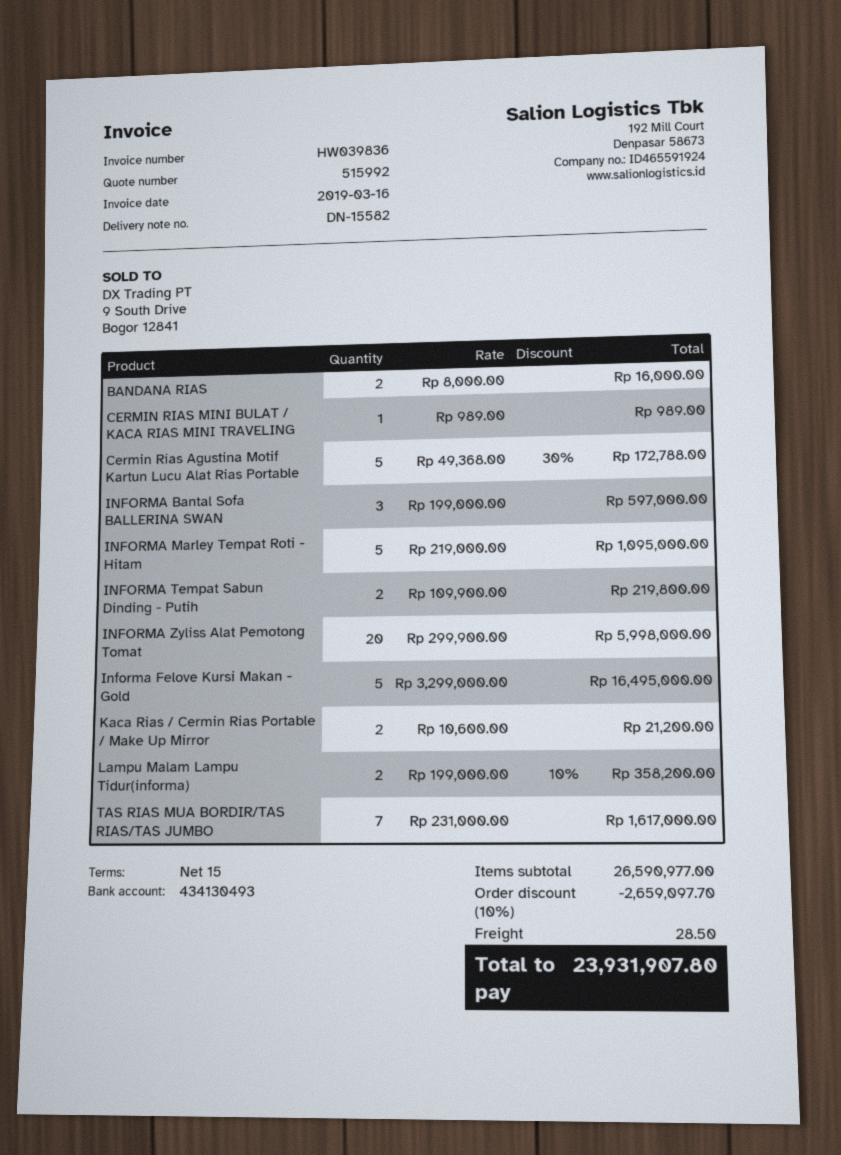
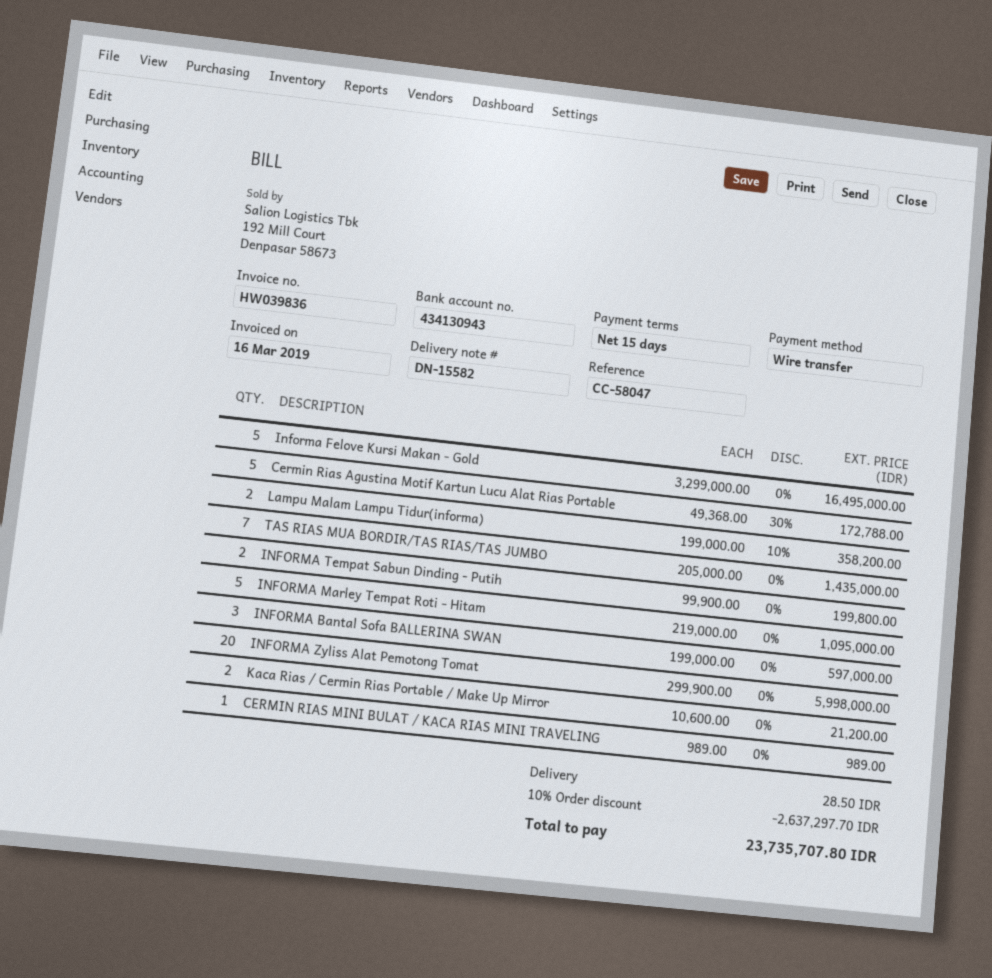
bank account: 434130493 -> 434130943
BANDANA RIAS: 2 x 8000.00 = 16000.00 -> none
INFORMA Tempat Sabun Dinding - Putih: 2 x 109900.00 = 219800.00 -> 2 x 99900.00 = 199800.00
TAS RIAS MUA BORDIR/TAS RIAS/TAS JUMBO: 7 x 231000.00 = 1617000.00 -> 7 x 205000.00 = 1435000.00
discount: 10% = 2659097.70 -> 10% = 2637297.70
total: 23931907.80 -> 23735707.80

